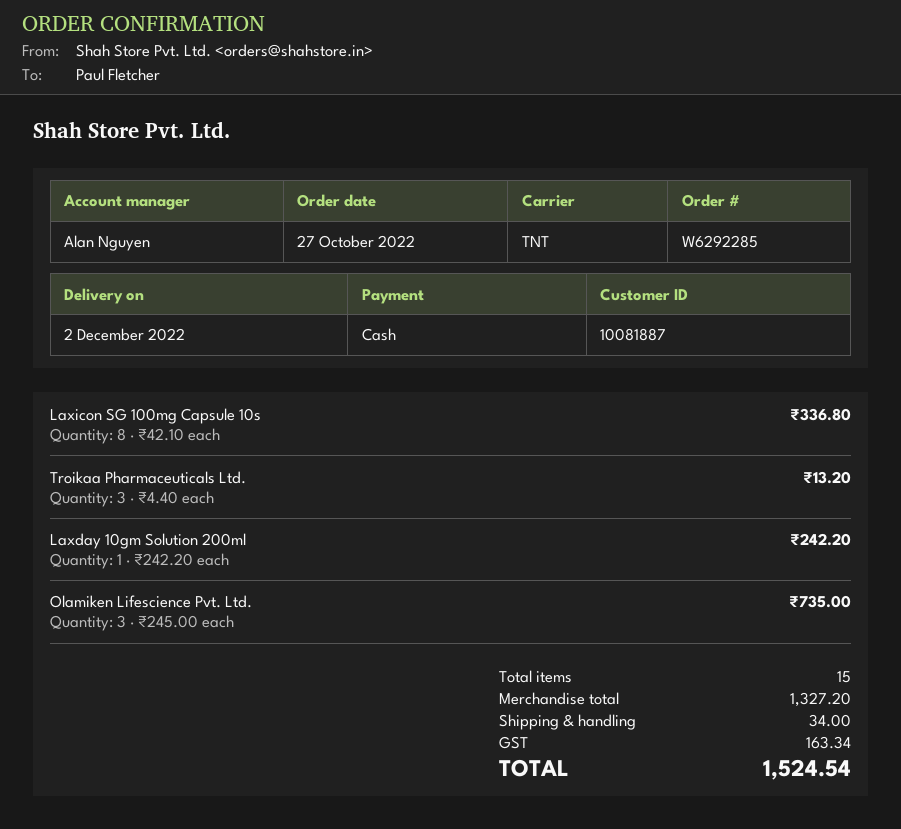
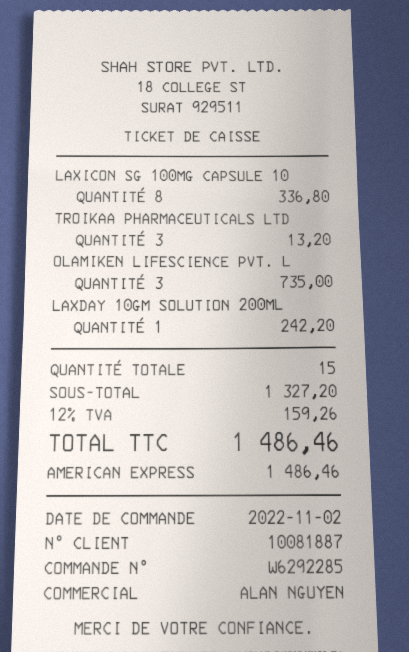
order date: 2022-10-27 -> 2022-11-02
payment method: cash -> American Express
shipping: 34.00 -> none
tax: 163.34 -> 159.26
total: 1524.54 -> 1486.46

